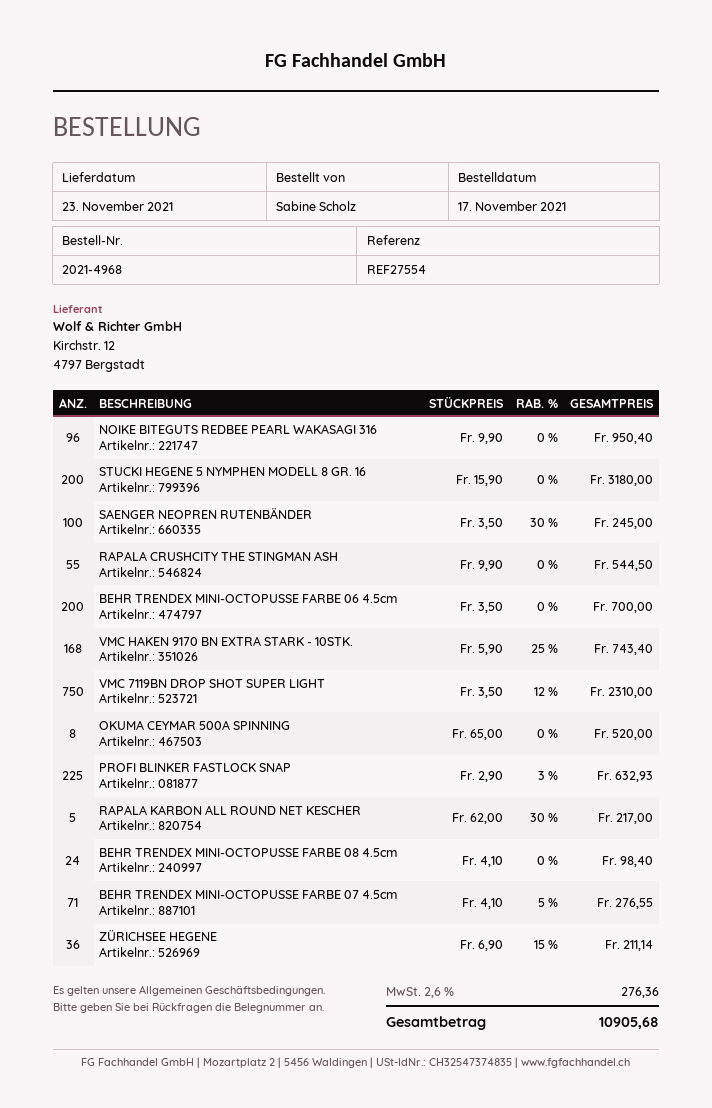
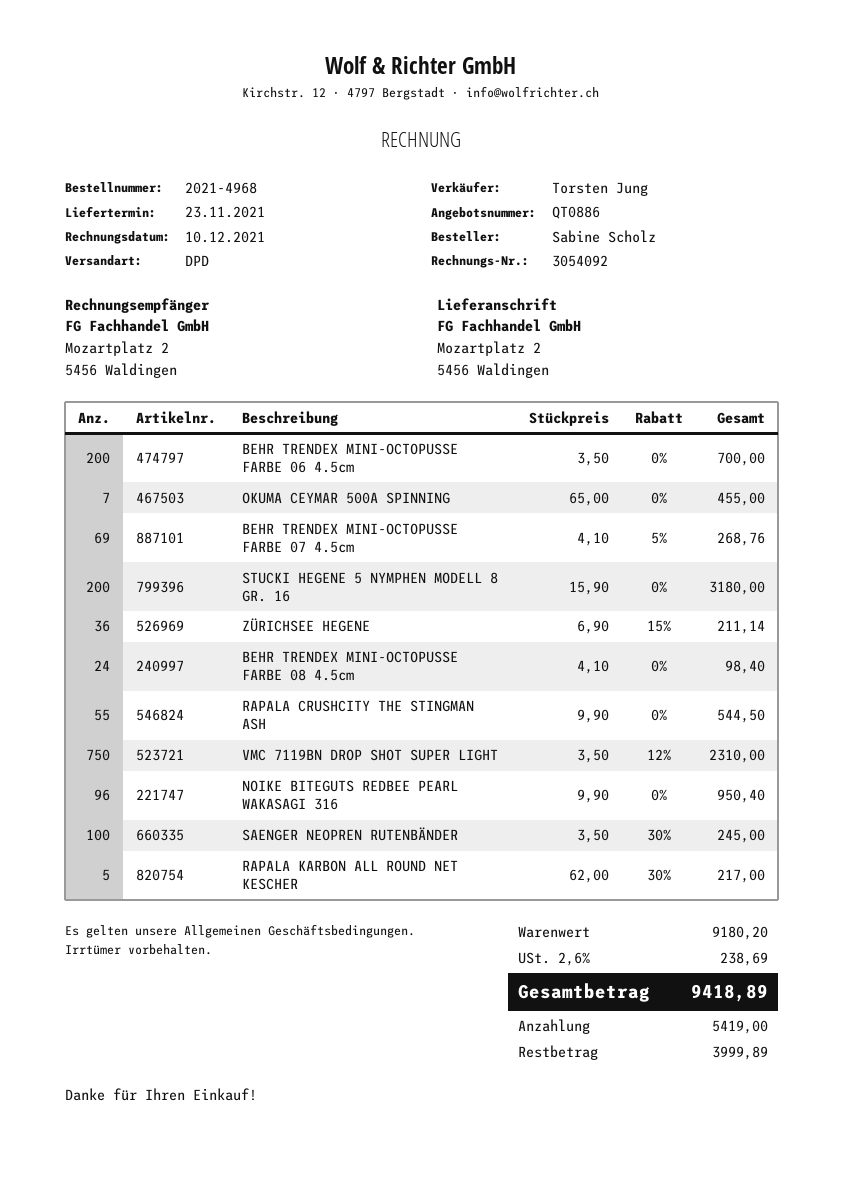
VMC HAKEN 9170 BN EXTRA STARK - 10STK.: 168 x 5.90 - 25% = 743.40 -> none
OKUMA CEYMAR 500A SPINNING: 8 x 65.00 = 520.00 -> 7 x 65.00 = 455.00
PROFI BLINKER FASTLOCK SNAP: 225 x 2.90 - 3% = 632.93 -> none
BEHR TRENDEX MINI-OCTOPUSSE FARBE 07 4.5cm: 71 x 4.10 - 5% = 276.55 -> 69 x 4.10 - 5% = 268.76
tax: 2.6% = 276.36 -> 2.6% = 238.69
total: 10905.68 -> 9418.89

